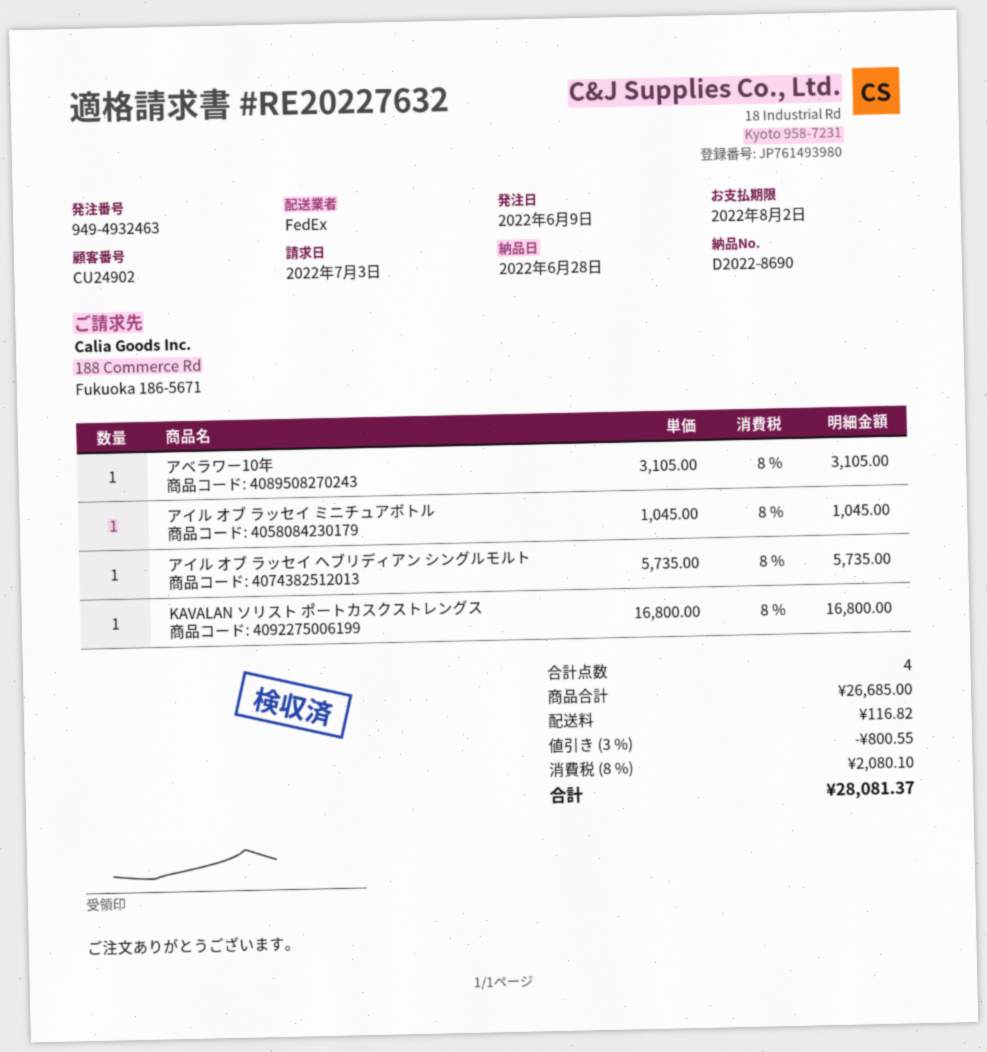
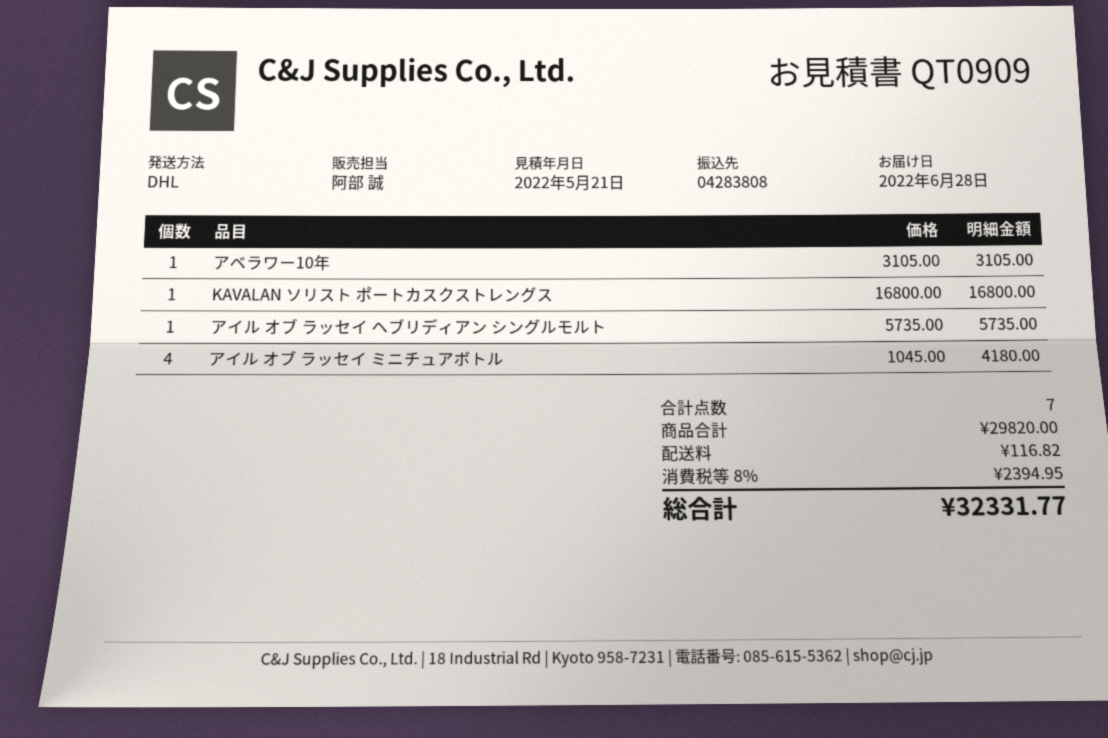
shipping method: FedEx -> DHL
アイル オブ ラッセイ ミニチュアボトル: 1 x 1045.00 = 1045.00 -> 4 x 1045.00 = 4180.00
total quantity: 4 -> 7
subtotal: 26685.00 -> 29820.00
discount: 3% = 800.55 -> none
tax: 8% = 2080.10 -> 8% = 2394.95
total: 28081.37 -> 32331.77

